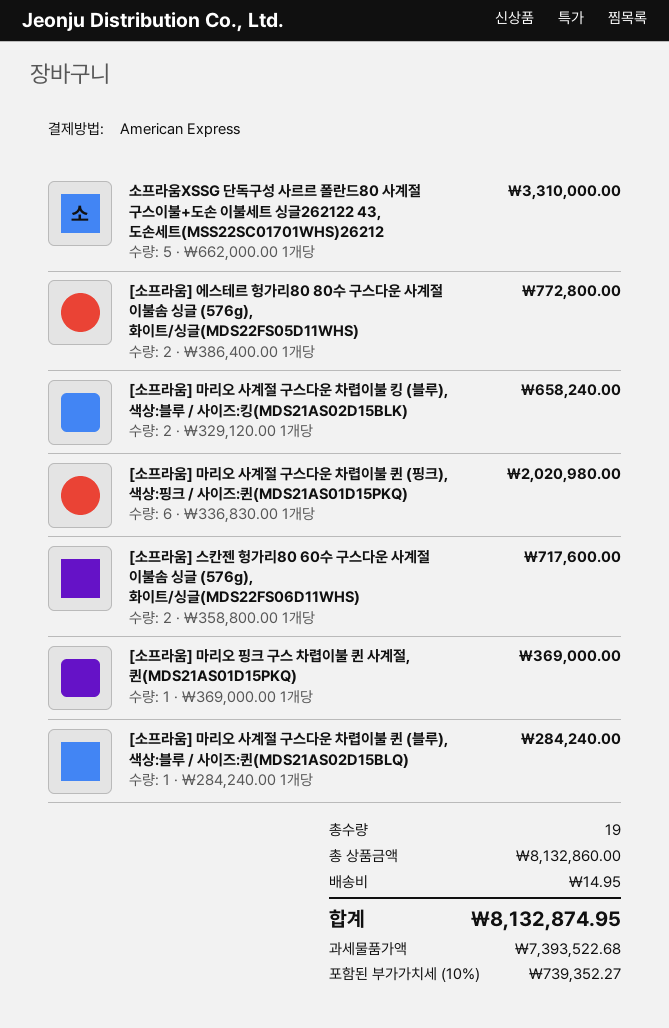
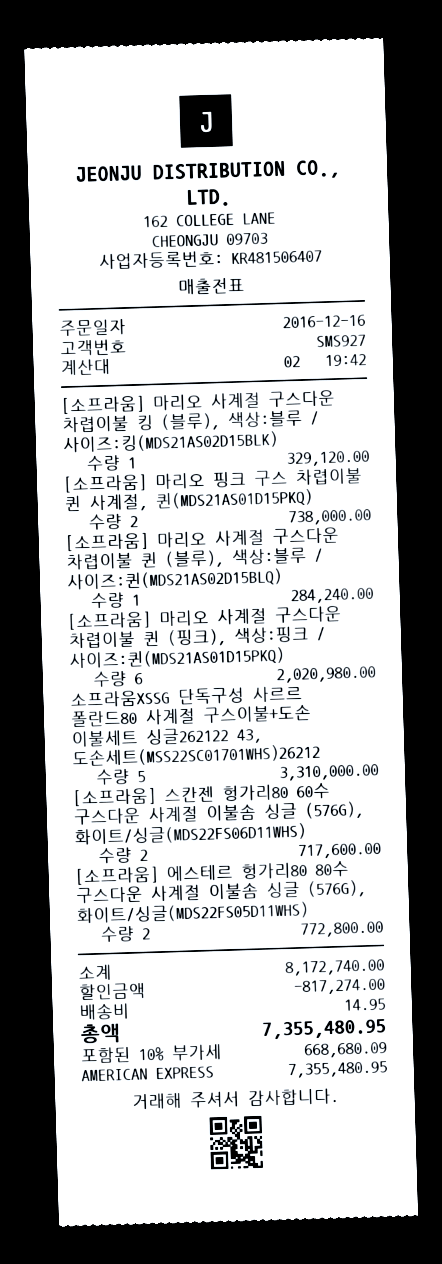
[소프라움] 마리오 사계절 구스다운 차렵이불 킹 (블루), 색상:블루 / 사이즈:킹(MDS21AS02D15BLK): 2 for 658240.00 -> 1 for 329120.00
[소프라움] 마리오 핑크 구스 차렵이불 퀸 사계절, 퀸(MDS21AS01D15PKQ): 1 for 369000.00 -> 2 for 738000.00
subtotal: 8132860.00 -> 8172740.00
discount: none -> 817274.00
tax: 10% = 739352.27 -> 10% = 668680.09
total: 8132874.95 -> 7355480.95

